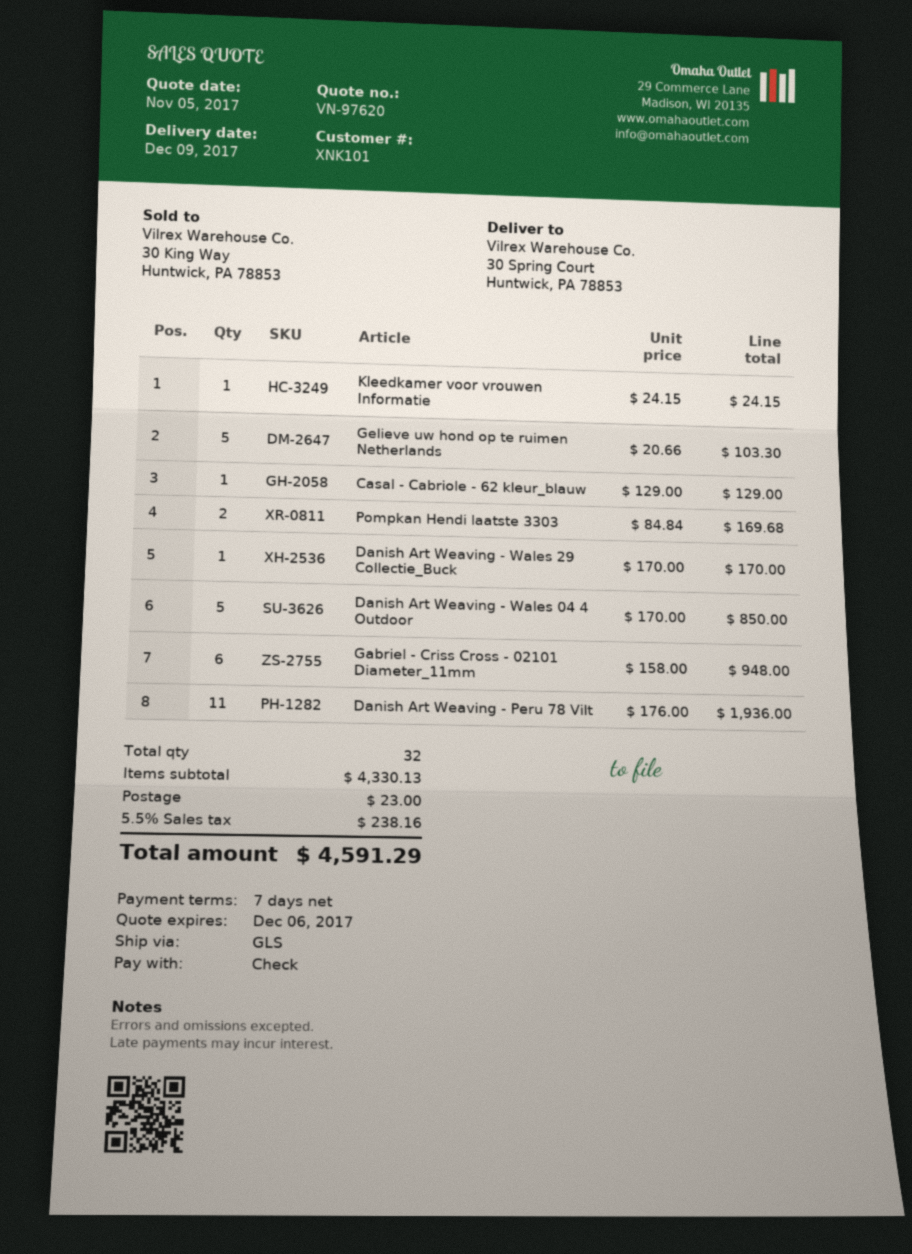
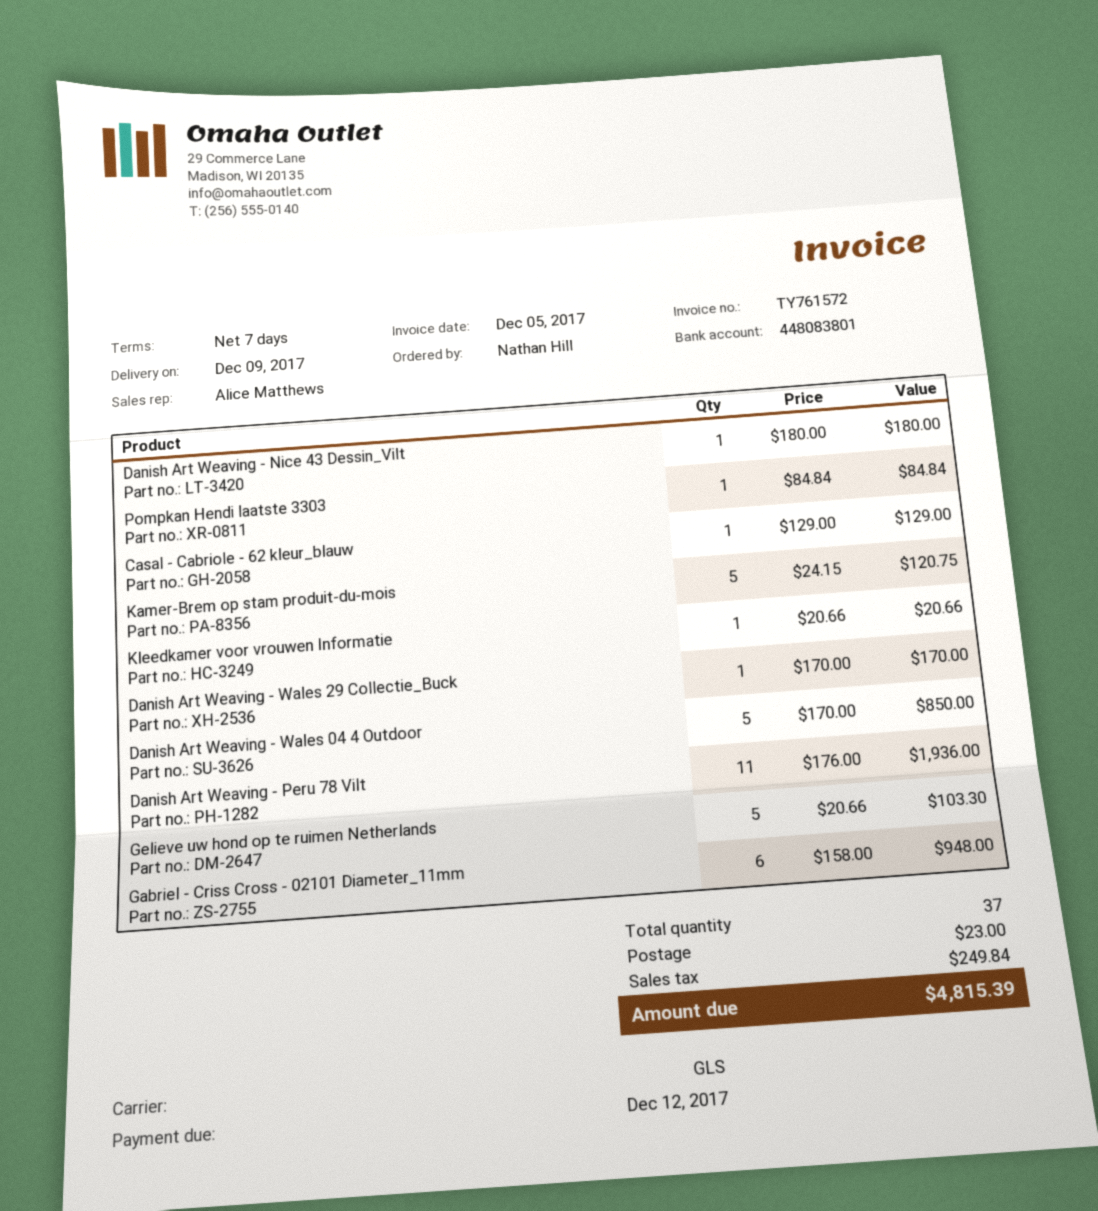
Kleedkamer voor vrouwen Informatie: 1 x 24.15 = 24.15 -> 1 x 20.66 = 20.66
Pompkan Hendi laatste 3303: 2 x 84.84 = 169.68 -> 1 x 84.84 = 84.84
Danish Art Weaving - Nice 43 Dessin_Vilt: none -> 1 x 180.00 = 180.00
Kamer-Brem op stam produit-du-mois: none -> 5 x 24.15 = 120.75
total quantity: 32 -> 37
tax: 238.16 -> 249.84
total: 4591.29 -> 4815.39

